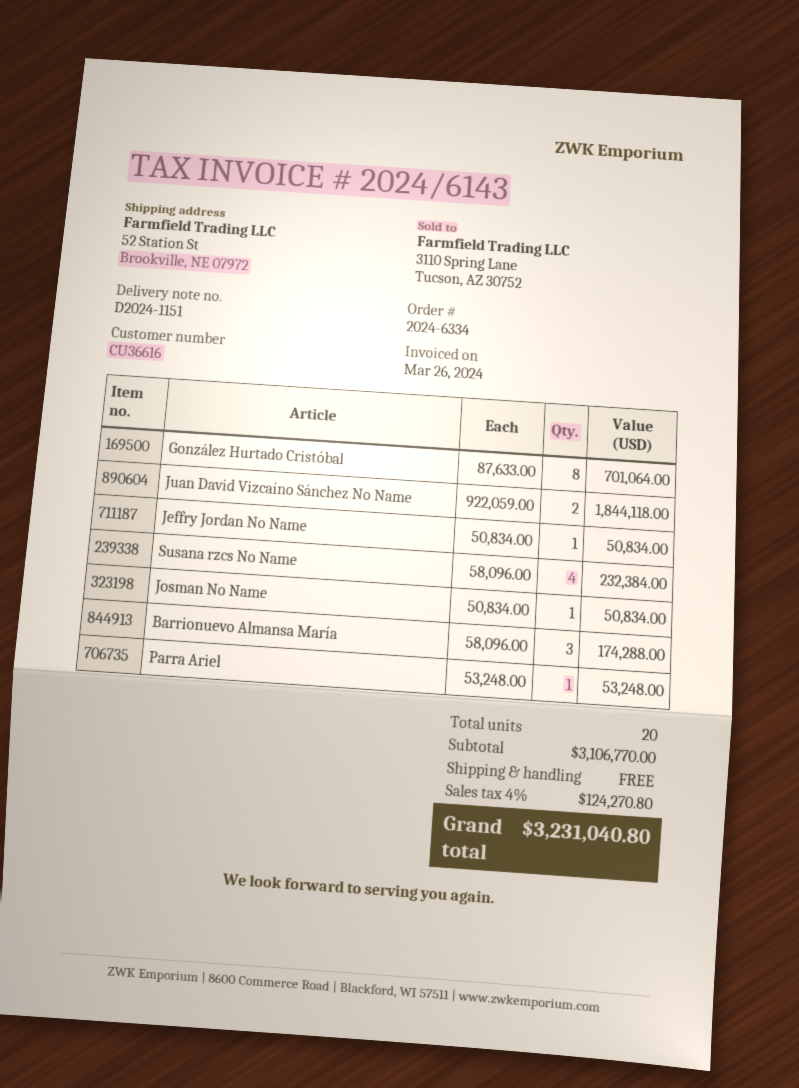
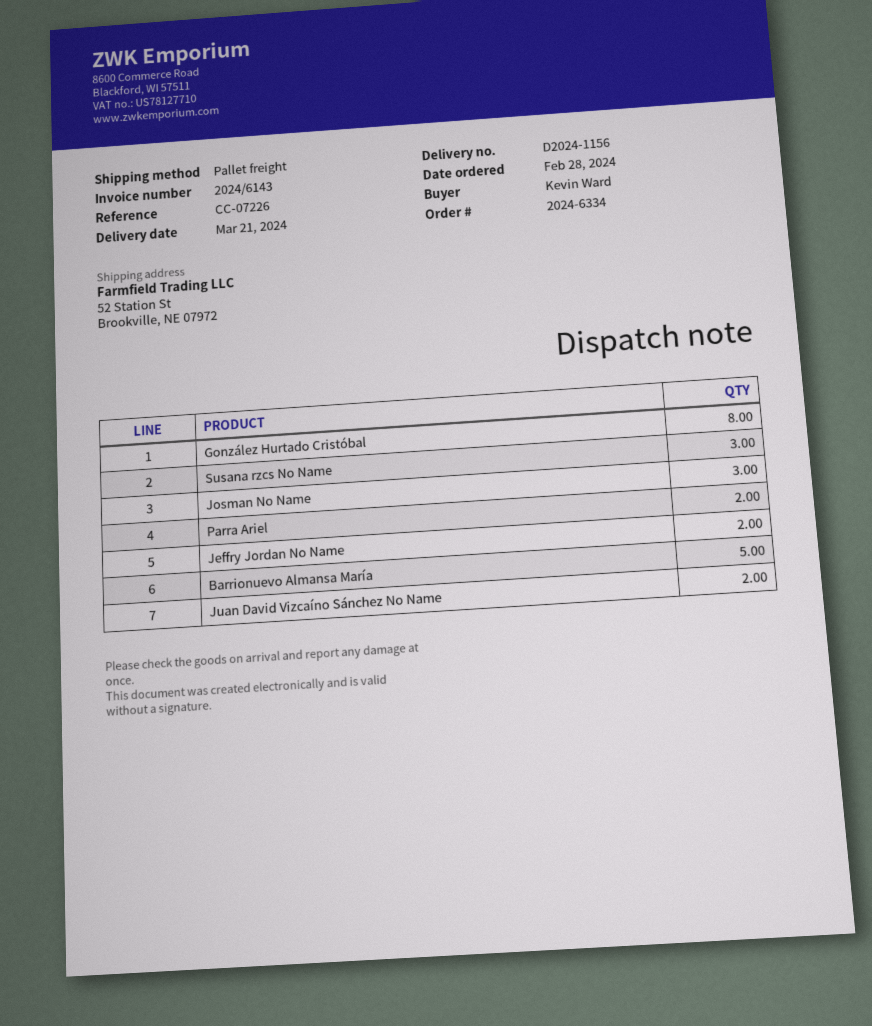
delivery note number: D2024-1151 -> D2024-1156
Jeffry Jordan No Name: 1 -> 2
Susana rzcs No Name: 4 -> 3
Josman No Name: 1 -> 3
Barrionuevo Almansa María: 3 -> 5
Parra Ariel: 1 -> 2

